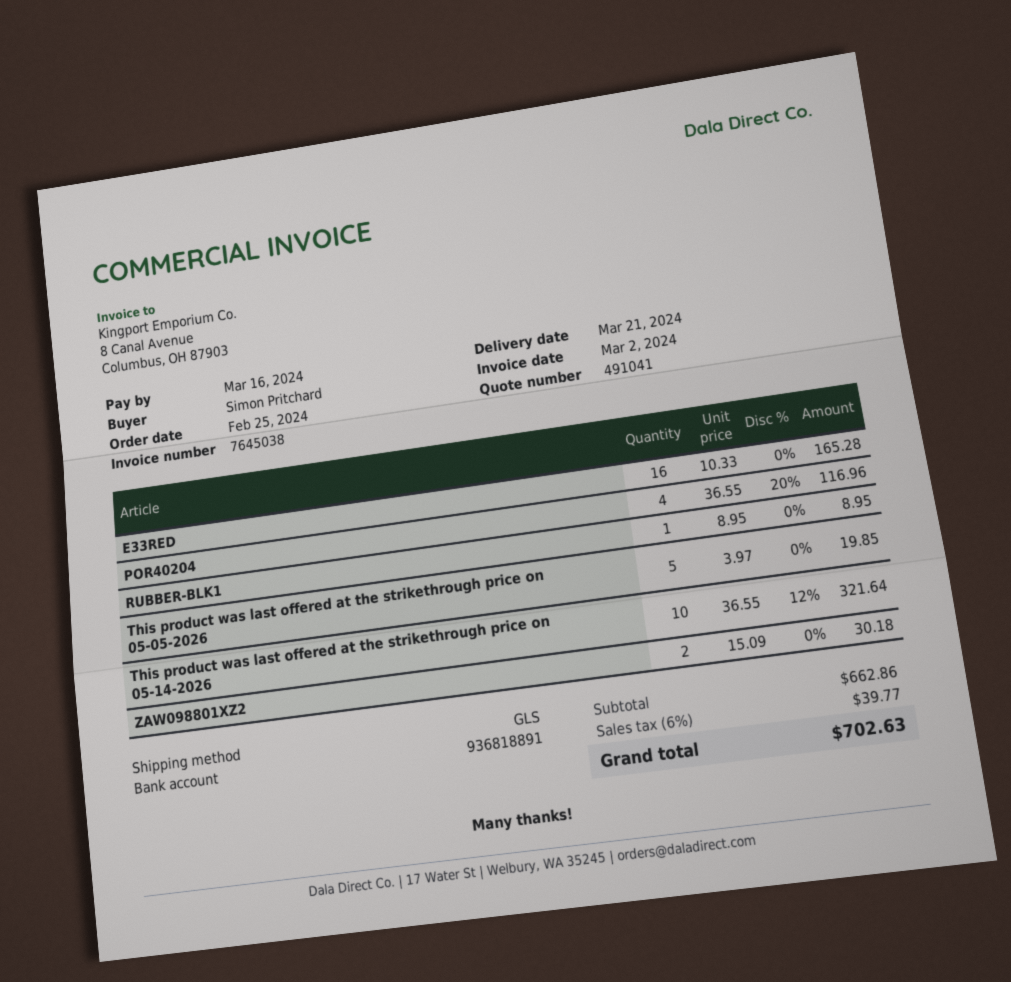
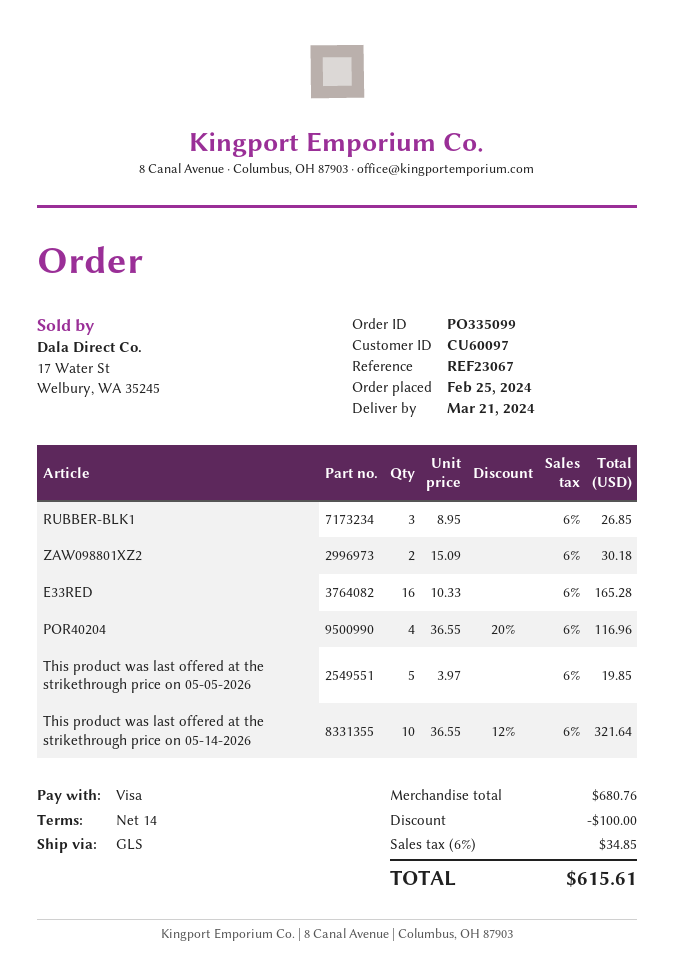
RUBBER-BLK1: 1 x 8.95 = 8.95 -> 3 x 8.95 = 26.85
subtotal: 662.86 -> 680.76
discount: none -> 100.00
tax: 6% = 39.77 -> 6% = 34.85
total: 702.63 -> 615.61

